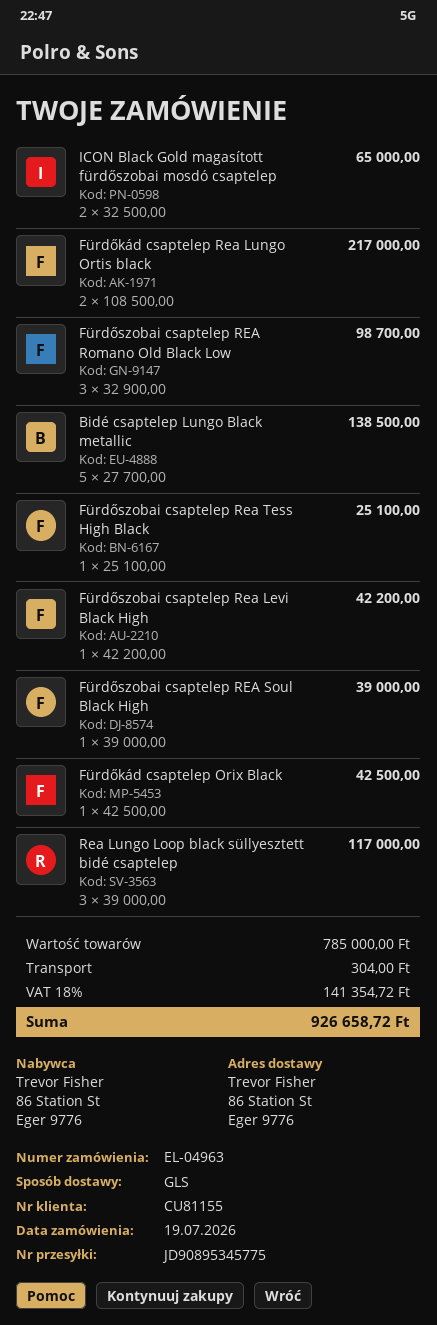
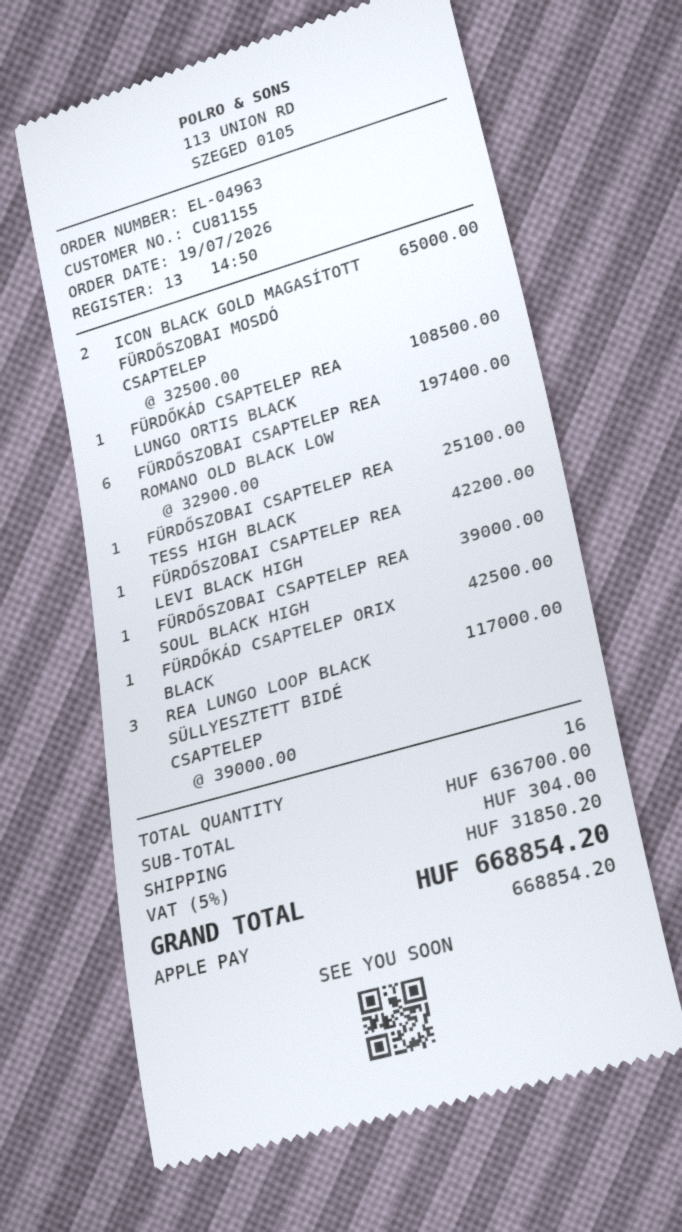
Fürdőkád csaptelep Rea Lungo Ortis black: 2 x 108500.00 = 217000.00 -> 1 x 108500.00 = 108500.00
Fürdőszobai csaptelep REA Romano Old Black Low: 3 x 32900.00 = 98700.00 -> 6 x 32900.00 = 197400.00
Bidé csaptelep Lungo Black metallic: 5 x 27700.00 = 138500.00 -> none
subtotal: 785000.00 -> 636700.00
tax: 18% = 141354.72 -> 5% = 31850.20
total: 926658.72 -> 668854.20

